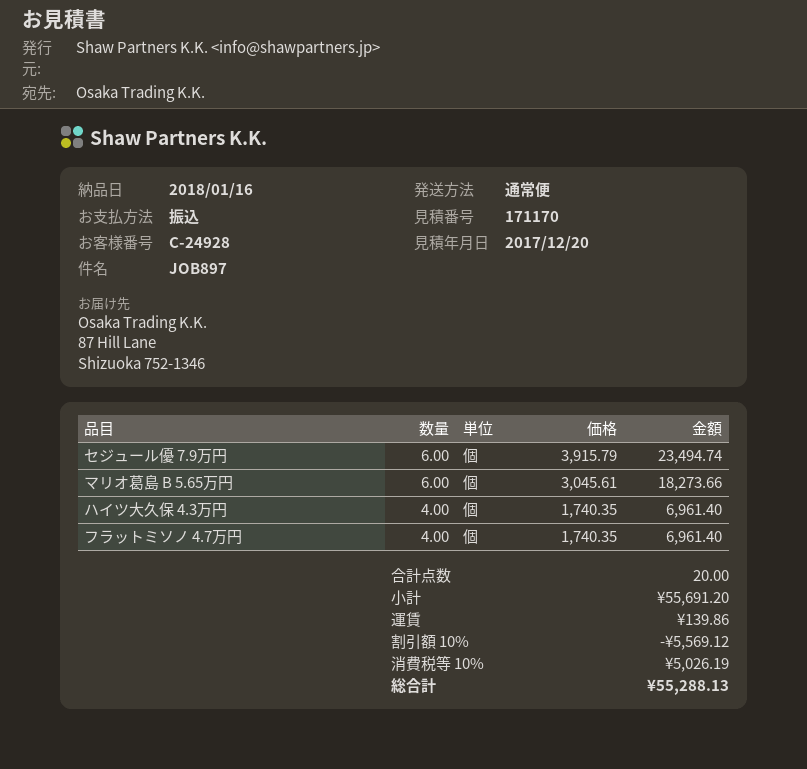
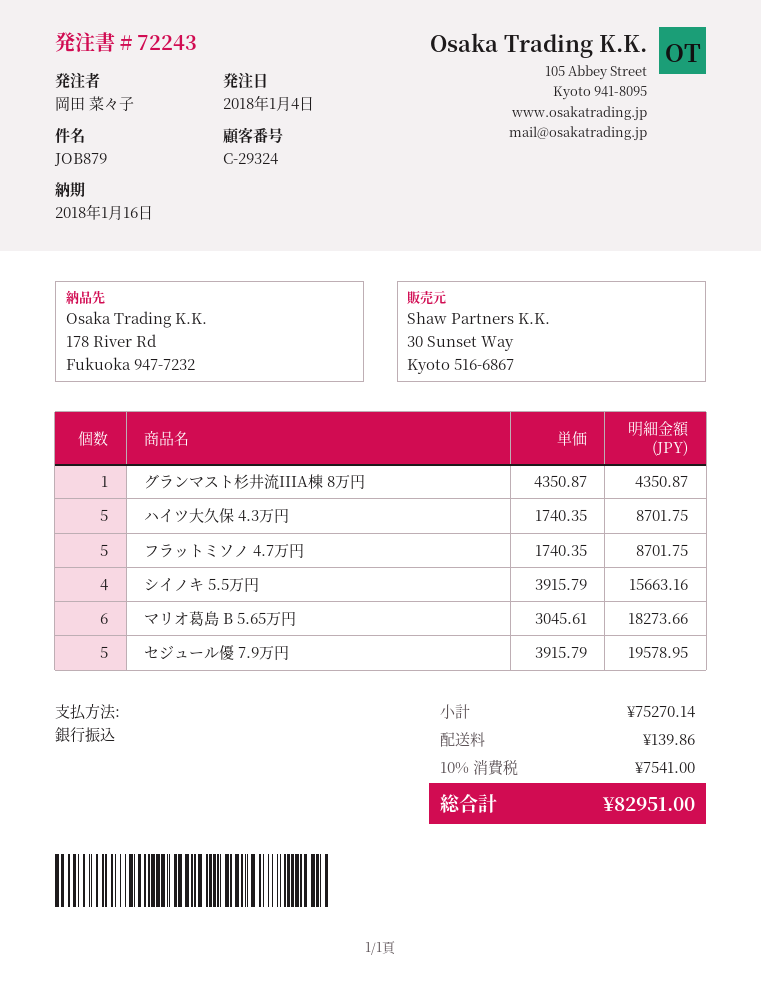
customer number: C-24928 -> C-29324
reference: JOB897 -> JOB879
ship to: 87 Hill Lane, Shizuoka 752-1346 -> 178 River Rd, Fukuoka 947-7232
セジュール優 7.9万円: 6 x 3915.79 = 23494.74 -> 5 x 3915.79 = 19578.95
ハイツ大久保 4.3万円: 4 x 1740.35 = 6961.40 -> 5 x 1740.35 = 8701.75
フラットミソノ 4.7万円: 4 x 1740.35 = 6961.40 -> 5 x 1740.35 = 8701.75
グランマスト杉井流IIIA棟 8万円: none -> 1 x 4350.87 = 4350.87
シイノキ 5.5万円: none -> 4 x 3915.79 = 15663.16
subtotal: 55691.20 -> 75270.14
discount: 10% = 5569.12 -> none
tax: 10% = 5026.19 -> 10% = 7541.00
total: 55288.13 -> 82951.00

